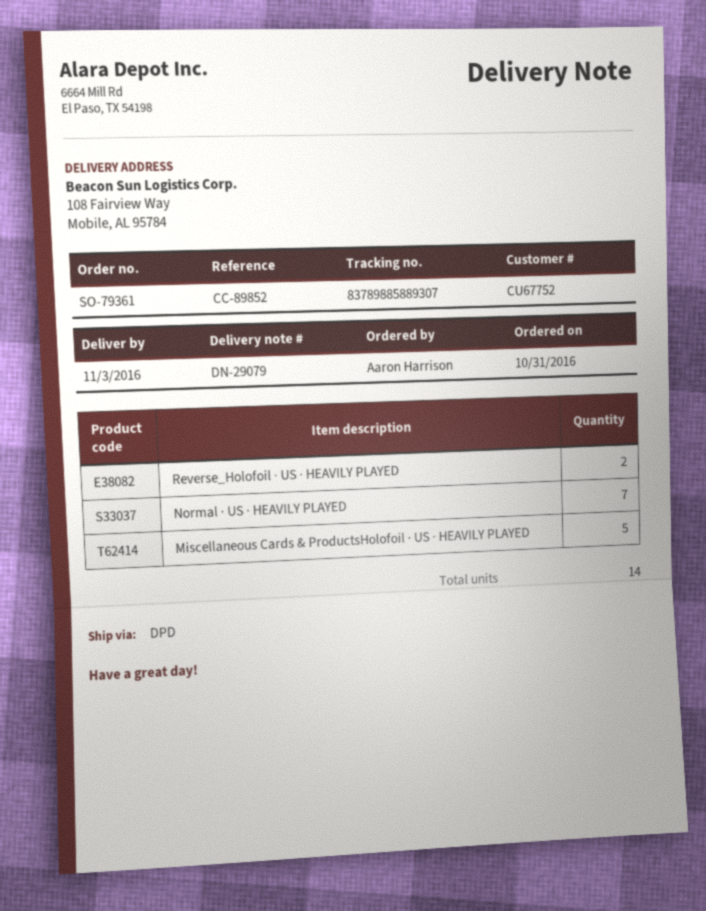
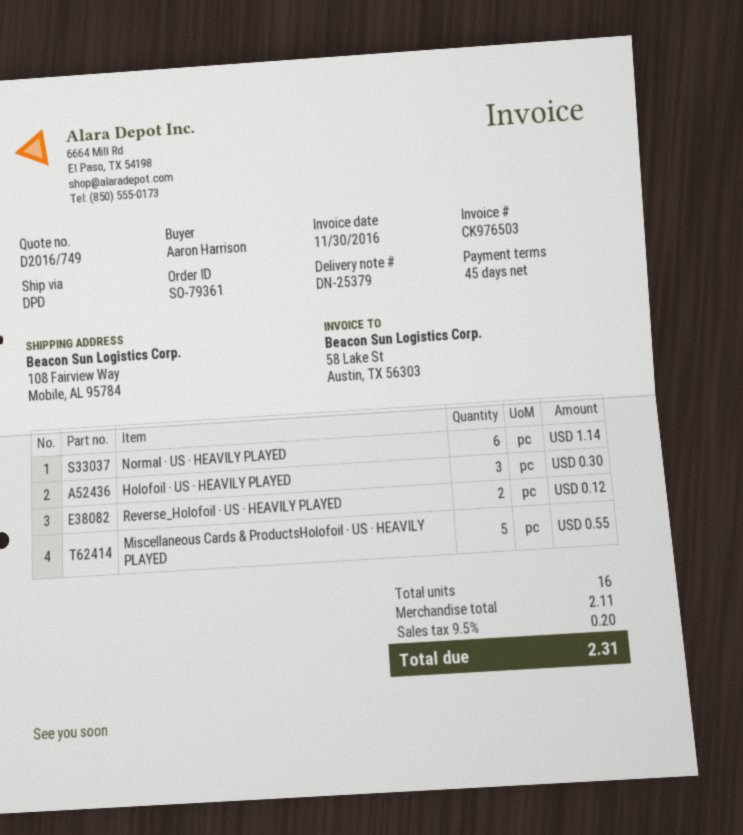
delivery note number: DN-29079 -> DN-25379
Normal · US · HEAVILY PLAYED: 7 -> 6
Holofoil · US · HEAVILY PLAYED: none -> 3
total quantity: 14 -> 16

